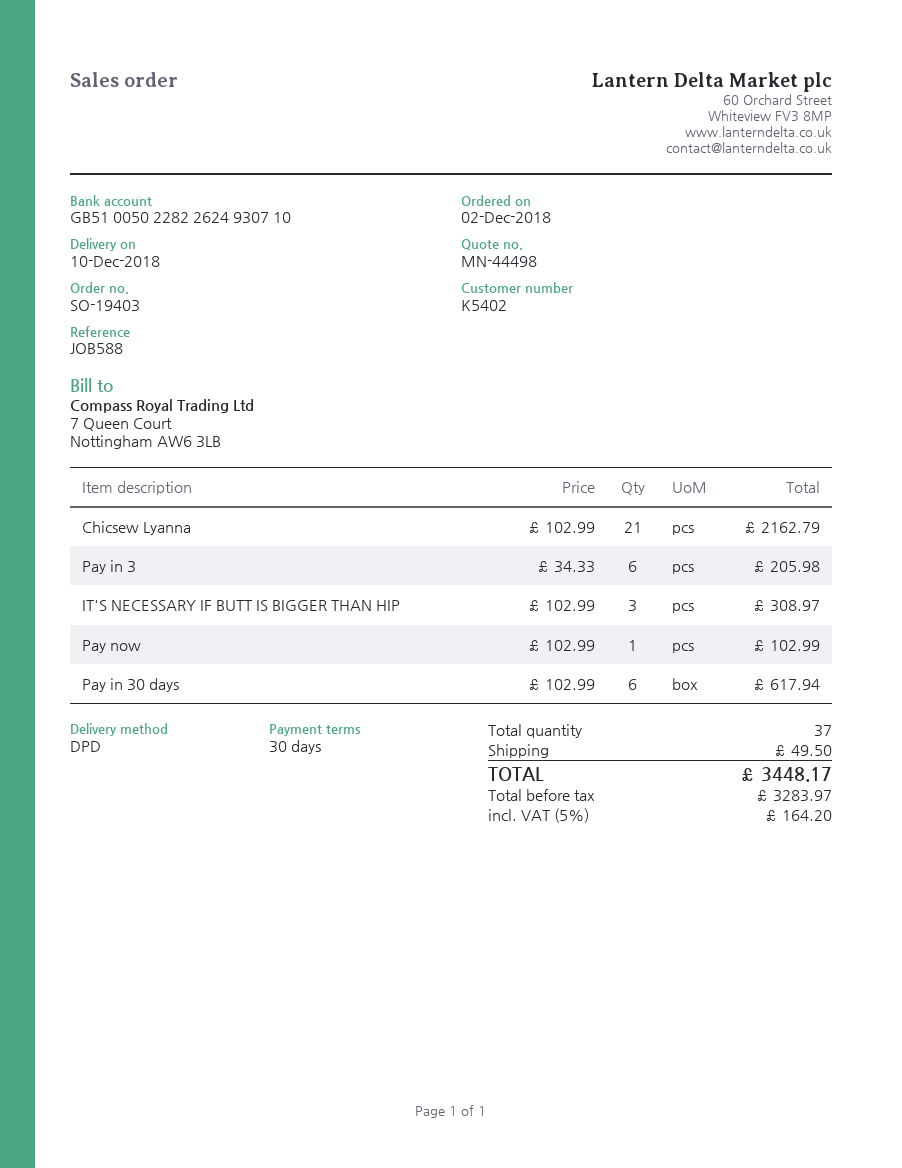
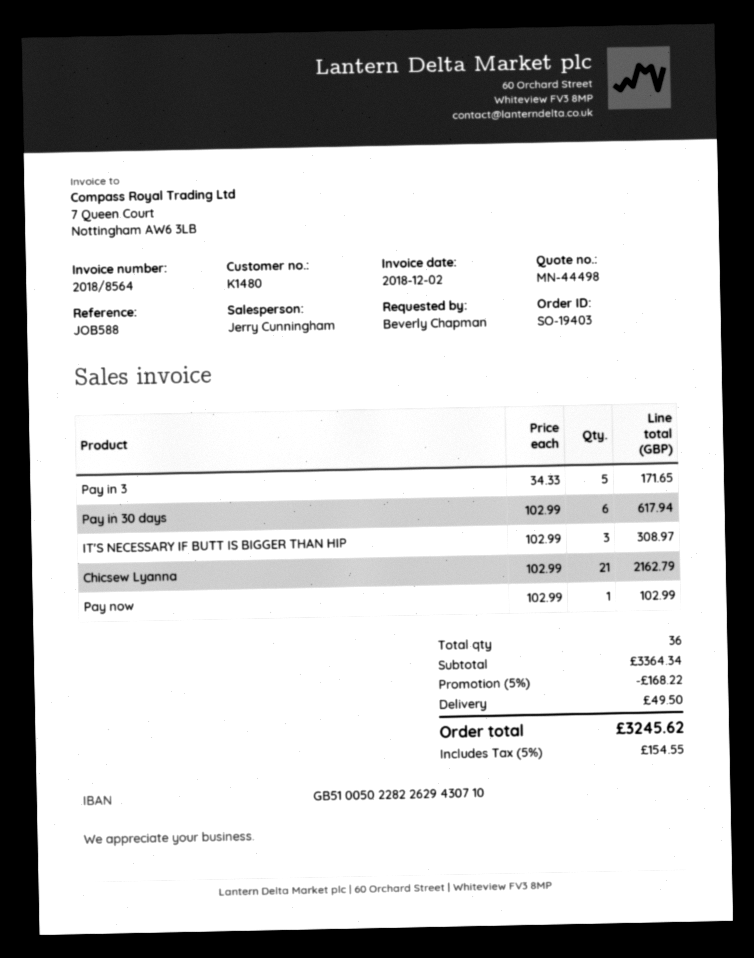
customer number: K5402 -> K1480
bank account: GB51005022822624930710 -> GB51005022822629430710
Pay in 3: 6 x 34.33 = 205.98 -> 5 x 34.33 = 171.65
total quantity: 37 -> 36
discount: none -> 5% = 168.22
tax: 5% = 164.20 -> 5% = 154.55
total: 3448.17 -> 3245.62

